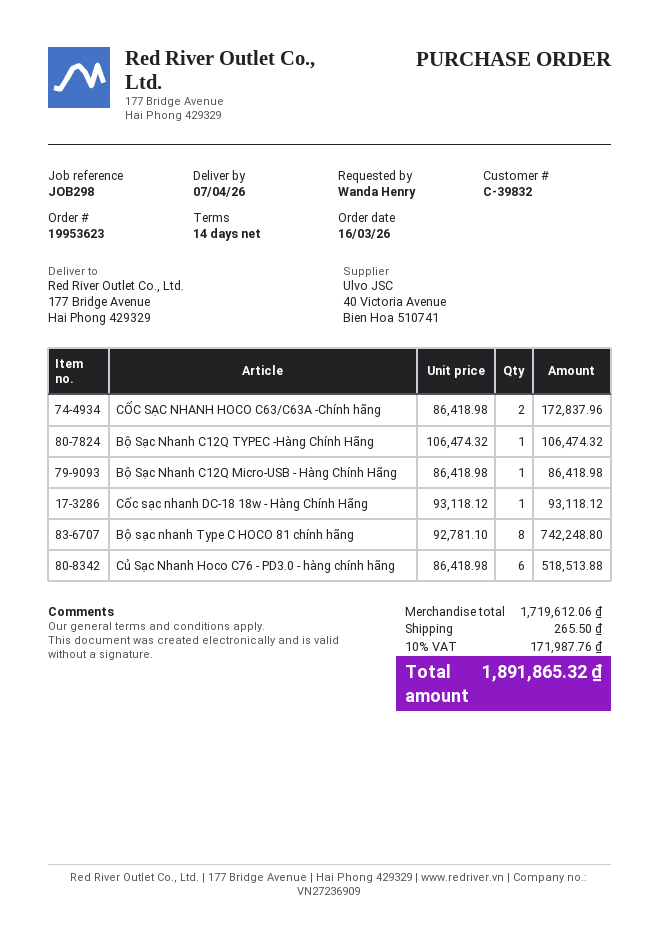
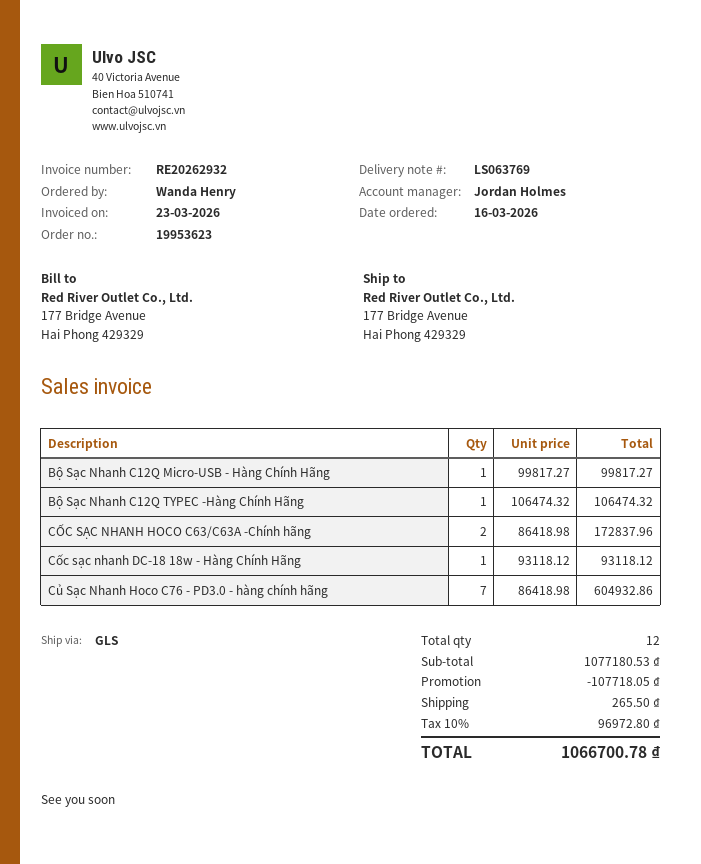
Bộ Sạc Nhanh C12Q Micro-USB - Hàng Chính Hãng: 1 x 86418.98 = 86418.98 -> 1 x 99817.27 = 99817.27
Bộ sạc nhanh Type C HOCO 81 chính hãng: 8 x 92781.10 = 742248.80 -> none
Củ Sạc Nhanh Hoco C76 - PD3.0 - hàng chính hãng: 6 x 86418.98 = 518513.88 -> 7 x 86418.98 = 604932.86
subtotal: 1719612.06 -> 1077180.53
discount: none -> 107718.05
tax: 10% = 171987.76 -> 10% = 96972.80
total: 1891865.32 -> 1066700.78

